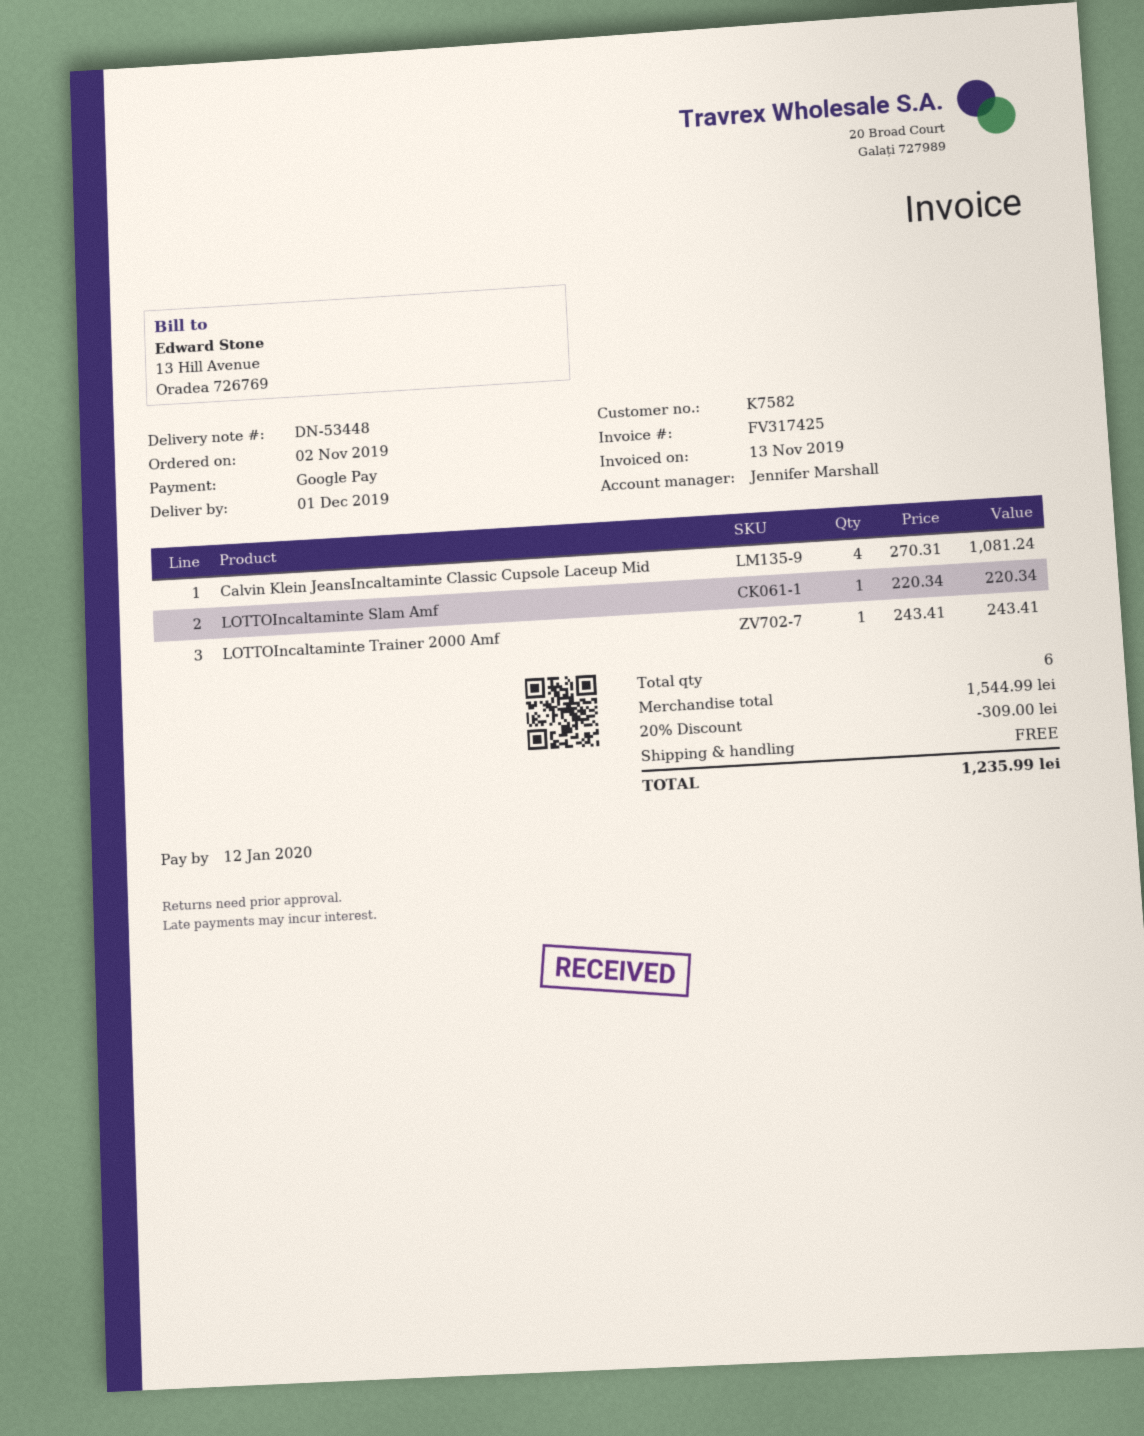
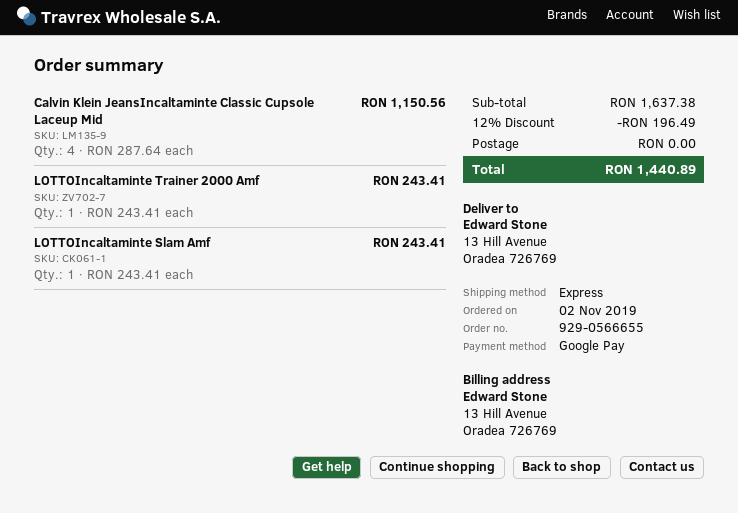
Calvin Klein JeansIncaltaminte Classic Cupsole Laceup Mid: 4 x 270.31 = 1081.24 -> 4 x 287.64 = 1150.56
LOTTOIncaltaminte Slam Amf: 1 x 220.34 = 220.34 -> 1 x 243.41 = 243.41
subtotal: 1544.99 -> 1637.38
discount: 20% = 309.00 -> 12% = 196.49
total: 1235.99 -> 1440.89

